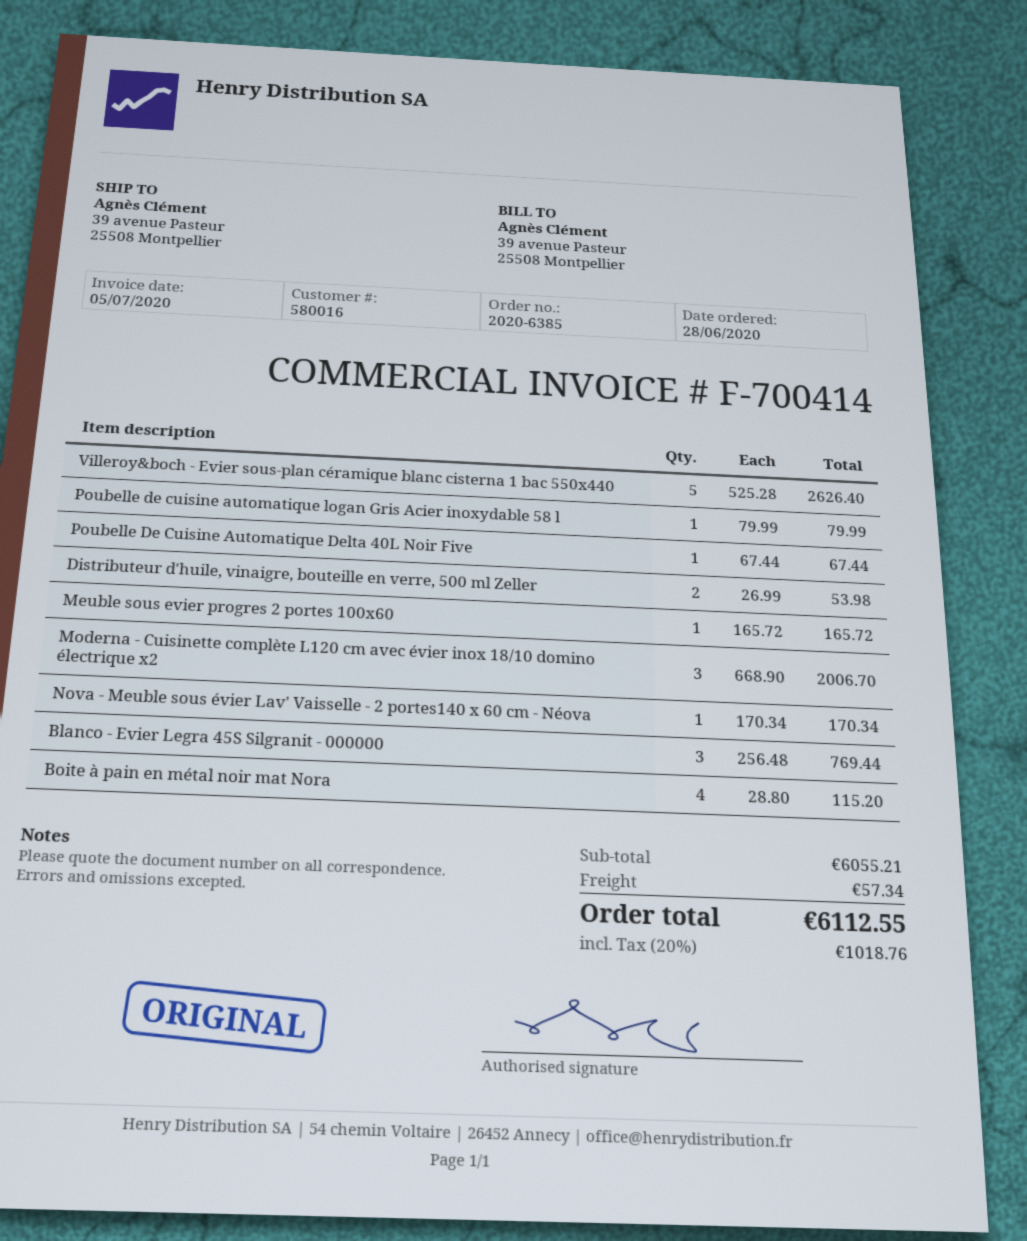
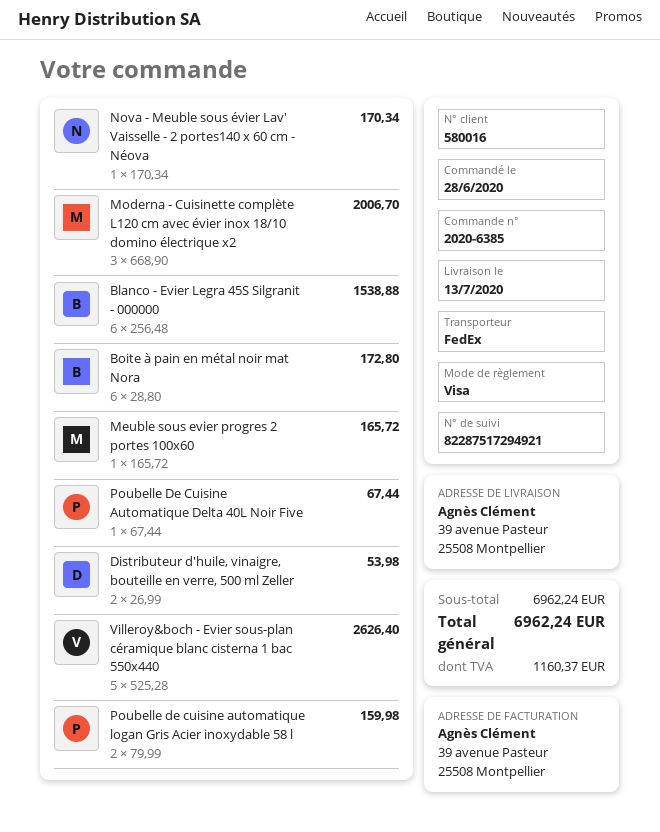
Poubelle de cuisine automatique logan Gris Acier inoxydable 58 l: 1 x 79.99 = 79.99 -> 2 x 79.99 = 159.98
Blanco - Evier Legra 45S Silgranit - 000000: 3 x 256.48 = 769.44 -> 6 x 256.48 = 1538.88
Boite à pain en métal noir mat Nora: 4 x 28.80 = 115.20 -> 6 x 28.80 = 172.80
subtotal: 6055.21 -> 6962.24
shipping: 57.34 -> none
tax: 1018.76 -> 1160.37
total: 6112.55 -> 6962.24

